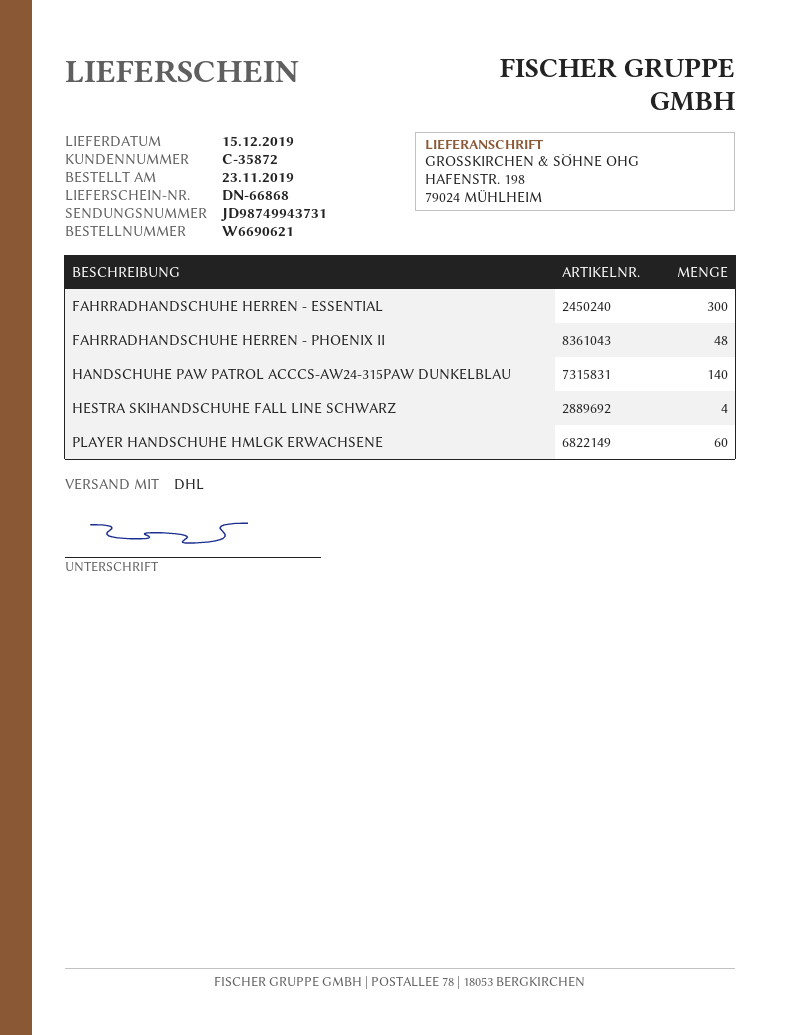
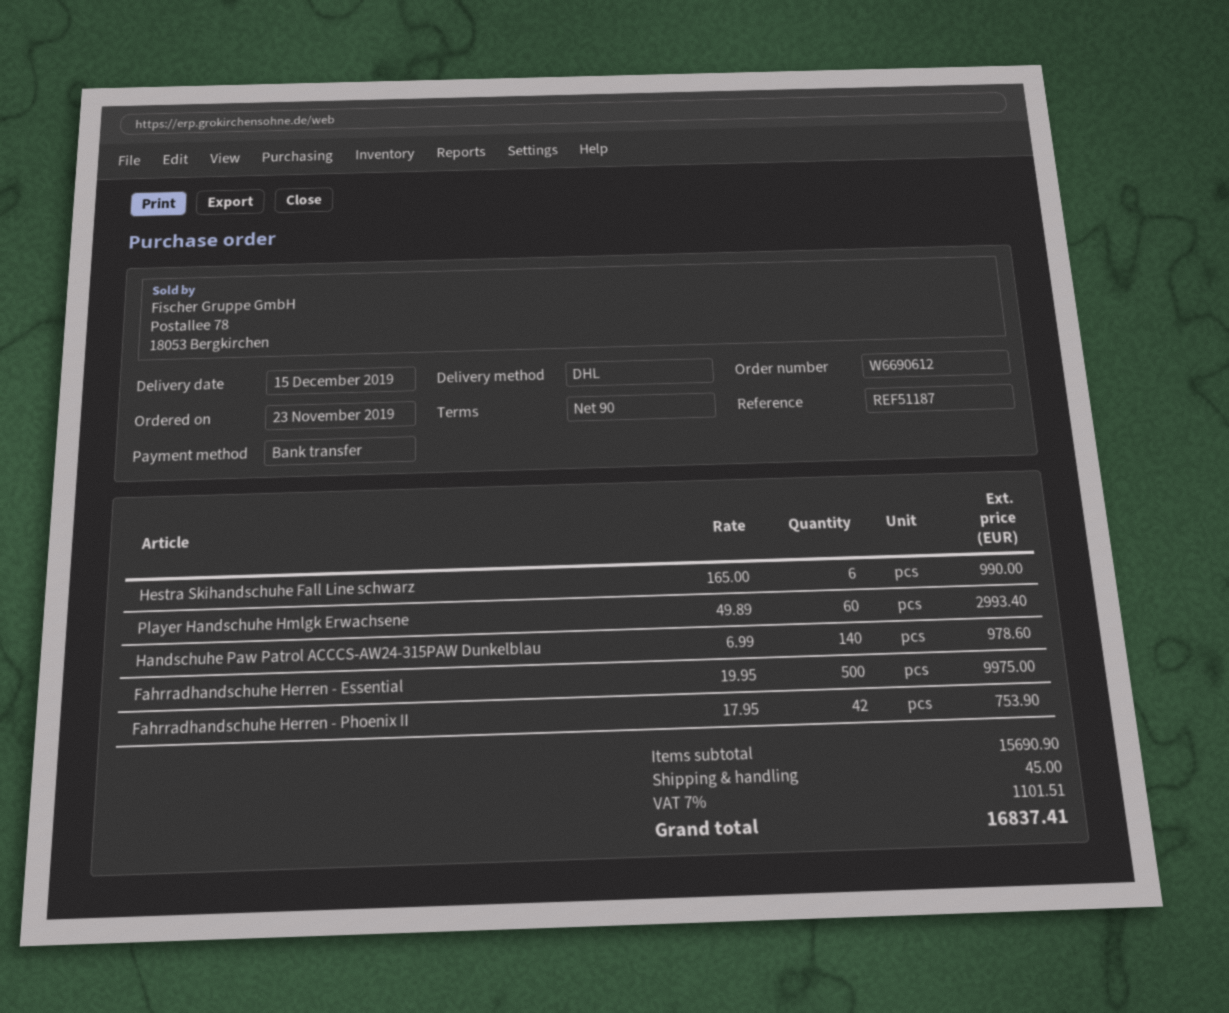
order number: W6690621 -> W6690612
FAHRRADHANDSCHUHE HERREN - ESSENTIAL: 300 -> 500
FAHRRADHANDSCHUHE HERREN - PHOENIX II: 48 -> 42
HESTRA SKIHANDSCHUHE FALL LINE SCHWARZ: 4 -> 6

